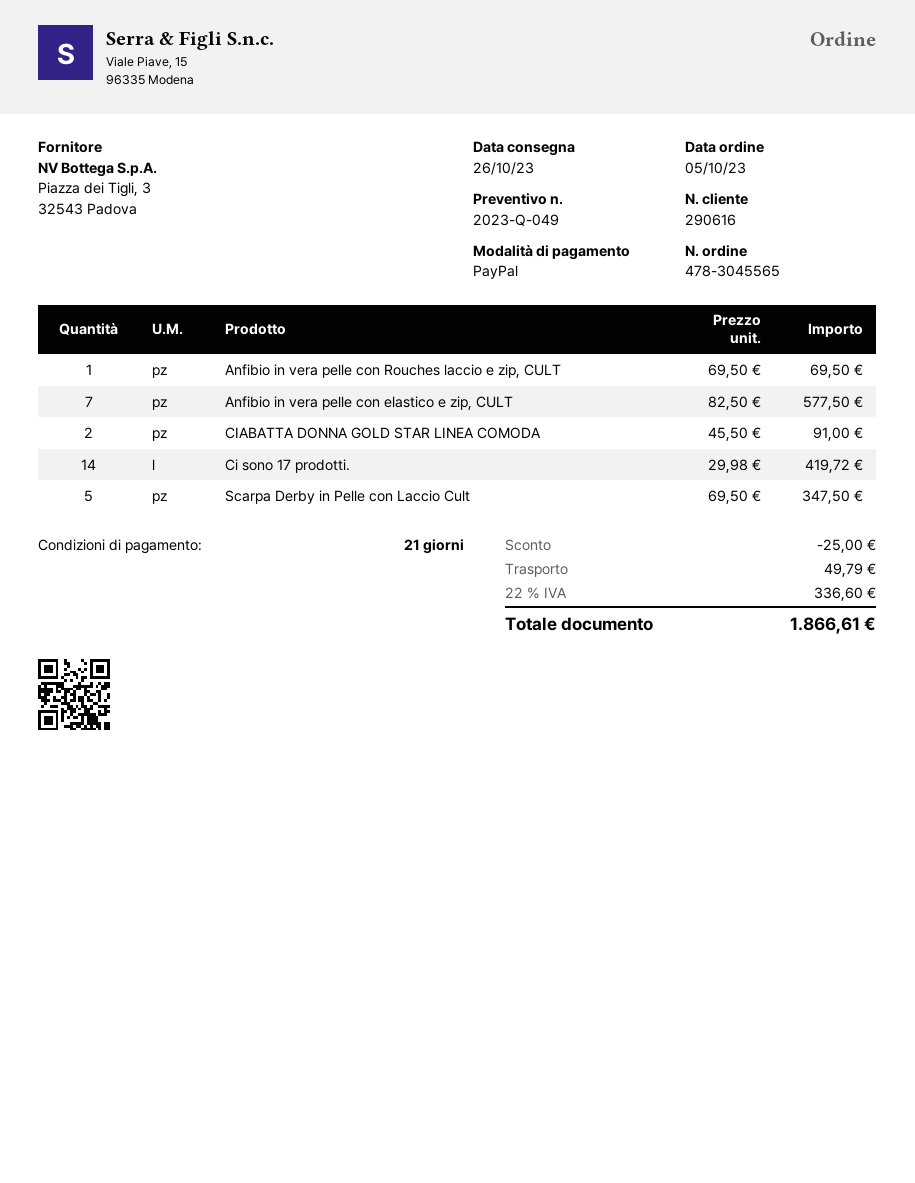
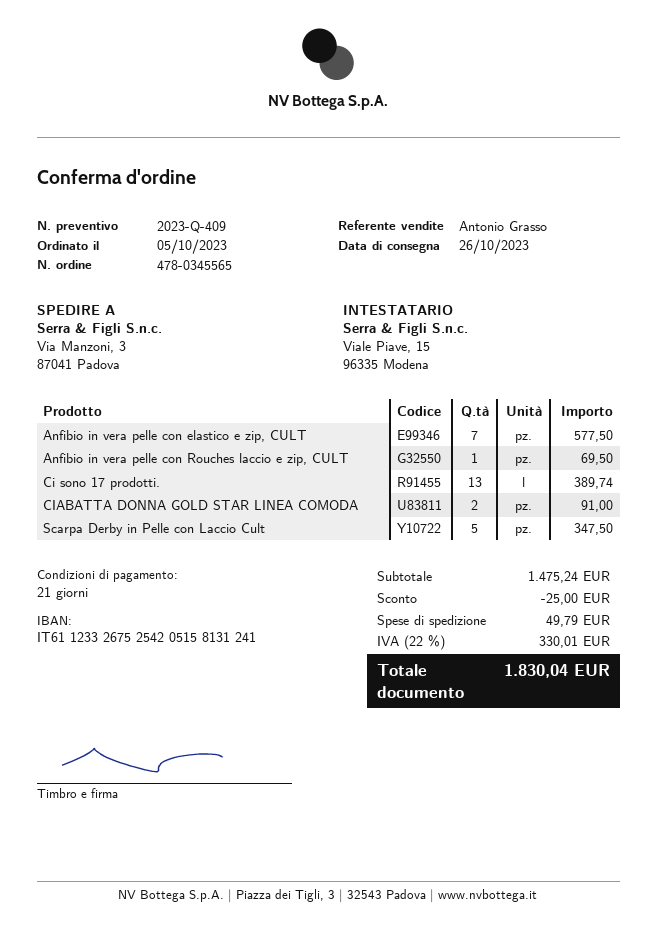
quote number: 2023-Q-049 -> 2023-Q-409
order number: 478-3045565 -> 478-0345565
Ci sono 17 prodotti.: 14 for 419.72 -> 13 for 389.74
tax: 22% = 336.60 -> 22% = 330.01
total: 1866.61 -> 1830.04

